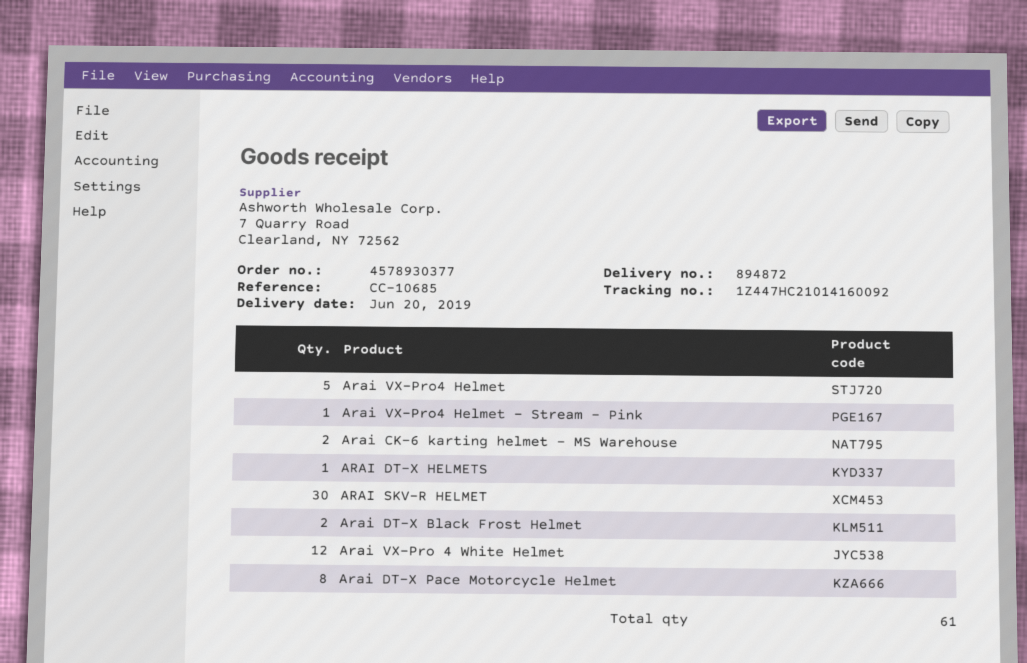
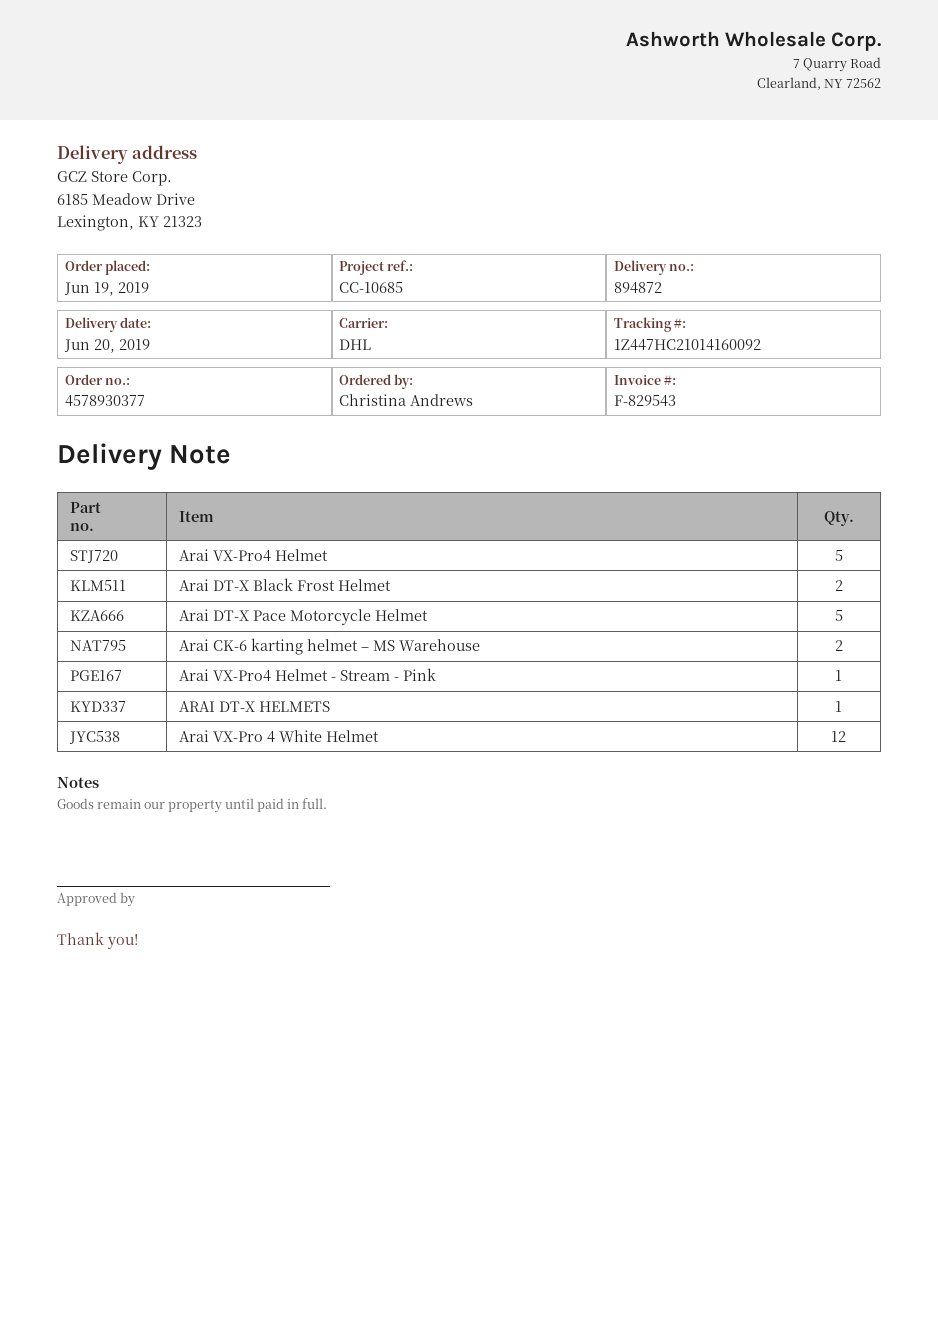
ARAI SKV-R HELMET: 30 -> none
Arai DT-X Pace Motorcycle Helmet: 8 -> 5

